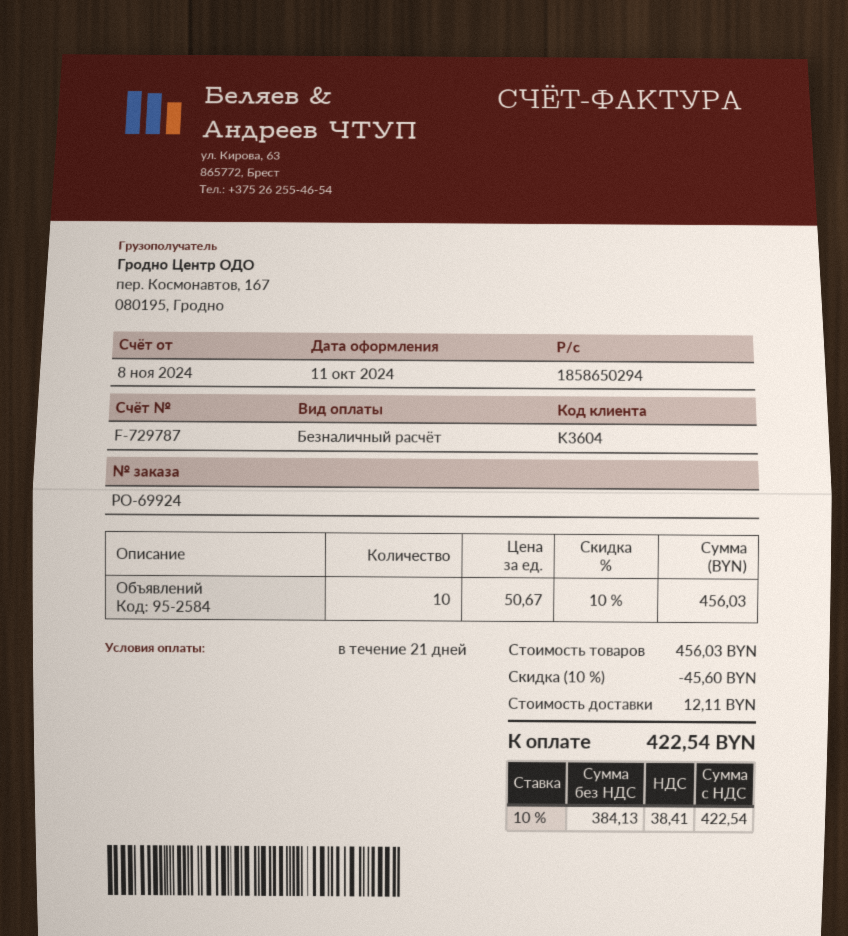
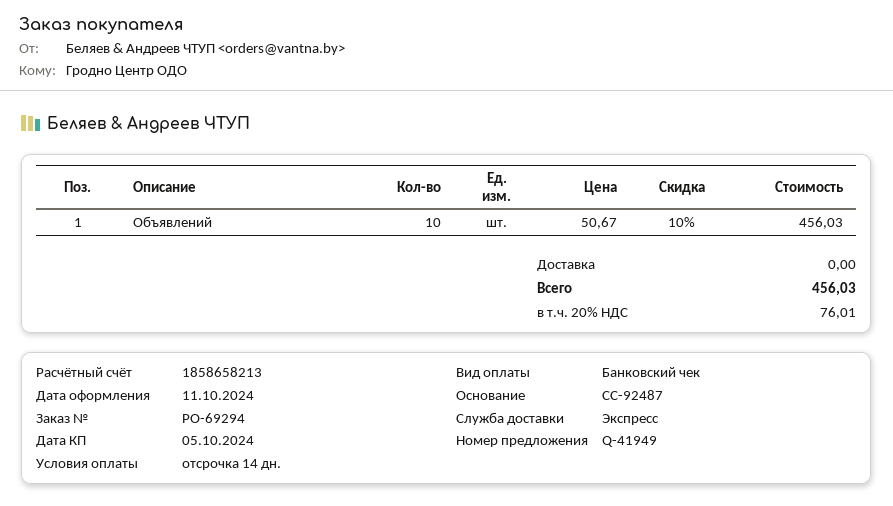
order number: PO-69924 -> PO-69294
payment terms: 21 days -> 14 days
payment method: bank transfer -> cheque
bank account: 1858650294 -> 1858658213
discount: 10% = 45.60 -> none
shipping: 12.11 -> 0.00
tax: 10% = 38.41 -> 20% = 76.01
total: 422.54 -> 456.03

